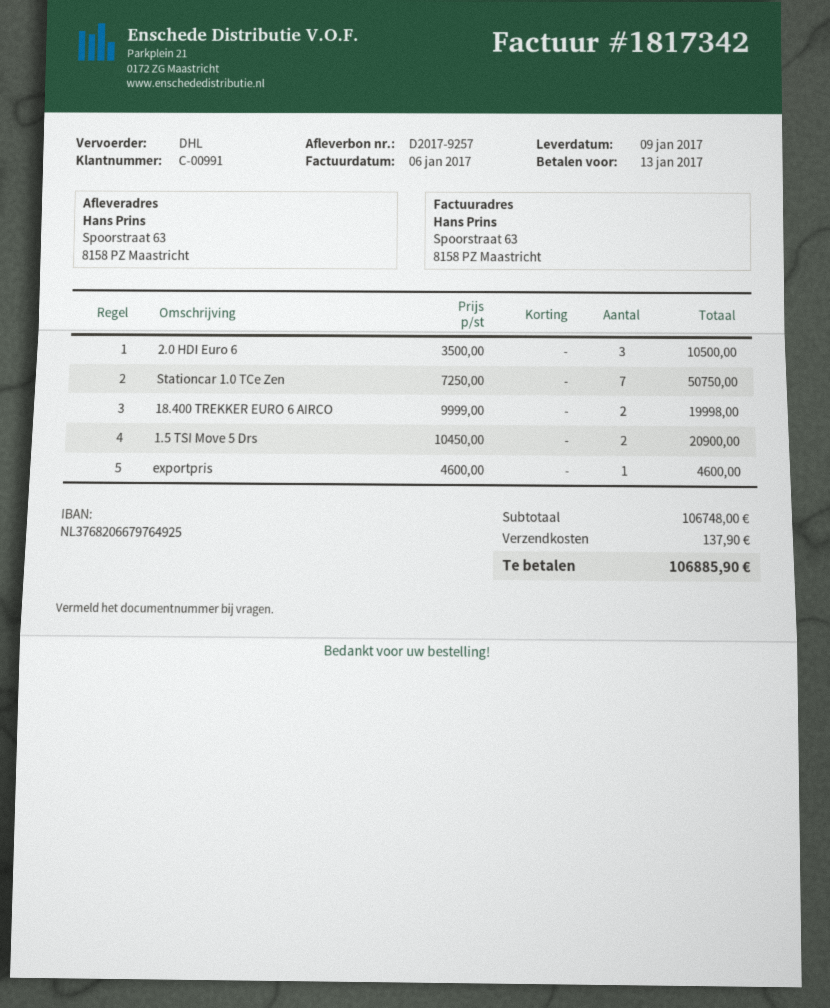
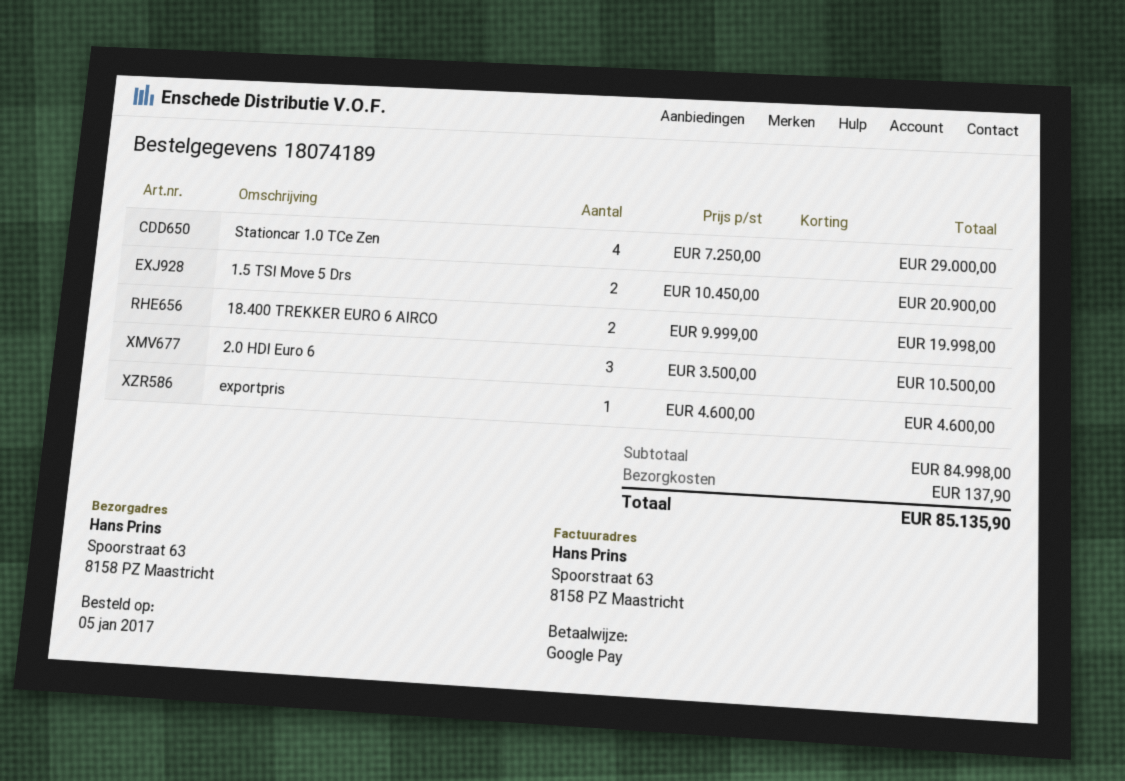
Stationcar 1.0 TCe Zen: 7 x 7250.00 = 50750.00 -> 4 x 7250.00 = 29000.00
subtotal: 106748.00 -> 84998.00
total: 106885.90 -> 85135.90

